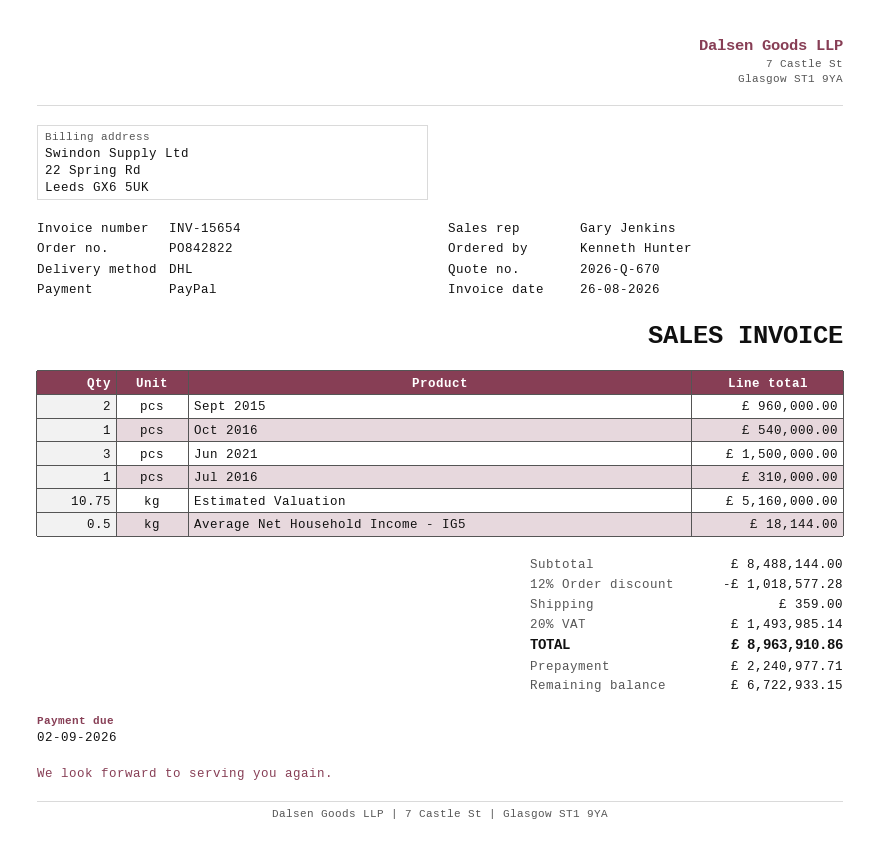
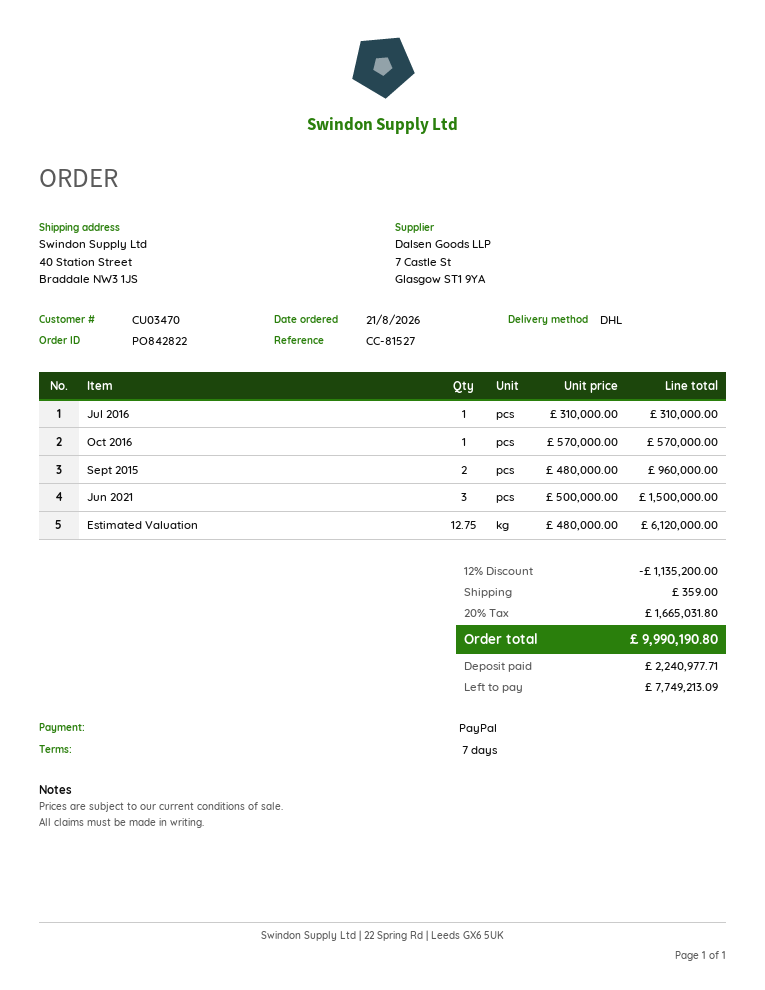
Oct 2016: 1 for 540000.00 -> 1 for 570000.00
Estimated Valuation: 10.75 for 5160000.00 -> 12.75 for 6120000.00
Average Net Household Income - IG5: 0.5 for 18144.00 -> none
discount: 12% = 1018577.28 -> 12% = 1135200.00
tax: 20% = 1493985.14 -> 20% = 1665031.80
total: 8963910.86 -> 9990190.80
balance: 6722933.15 -> 7749213.09

